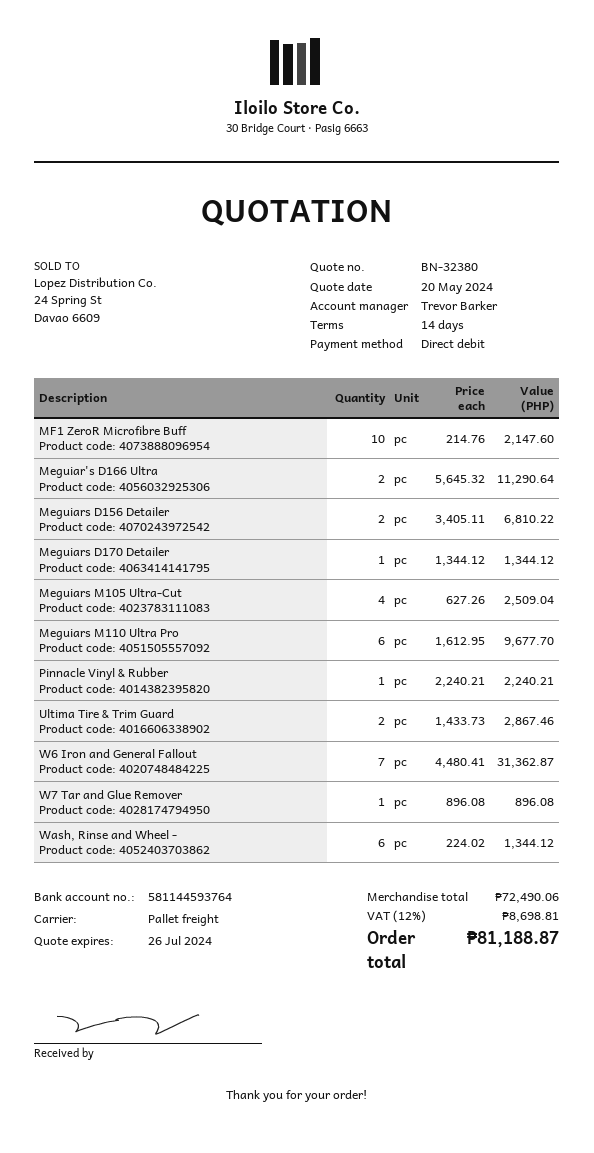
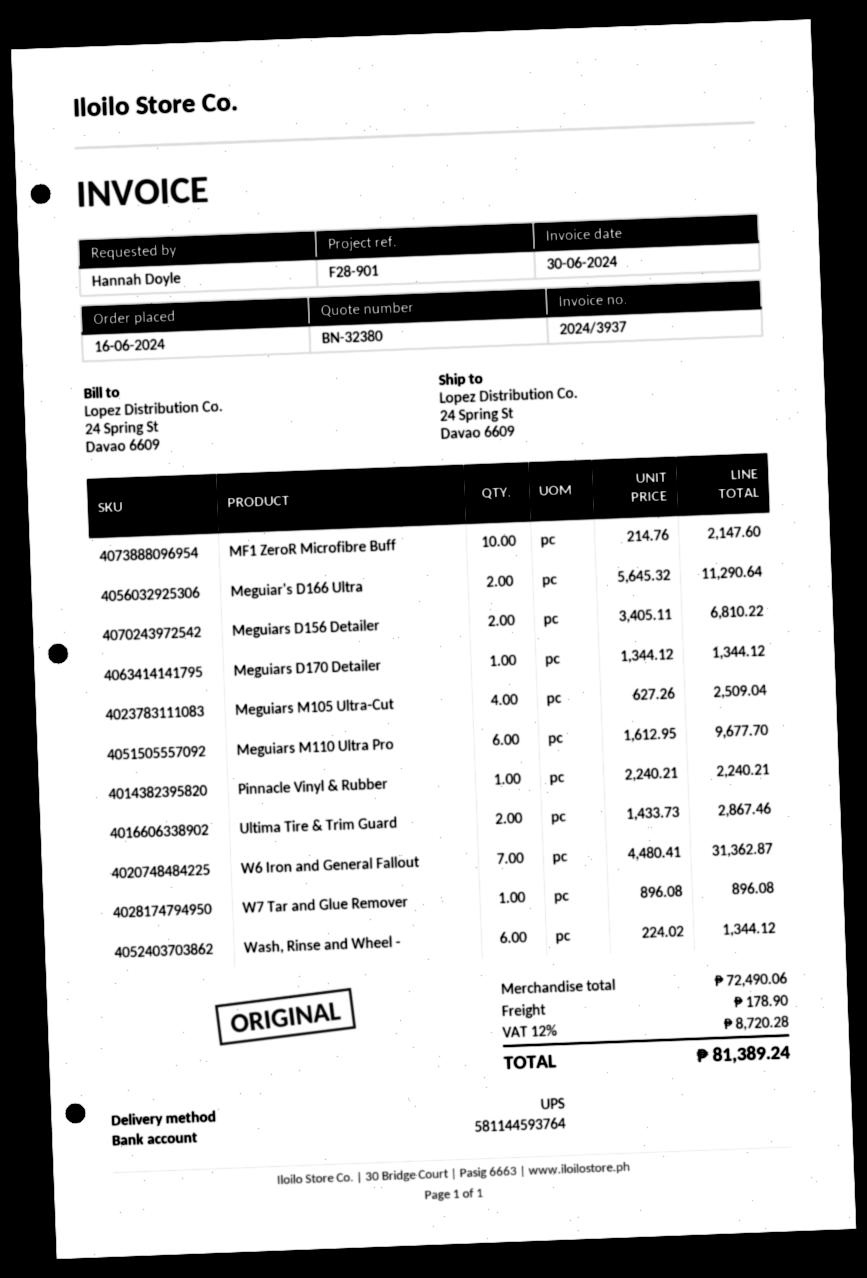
shipping method: pallet freight -> UPS
shipping: none -> 178.90
tax: 12% = 8698.81 -> 12% = 8720.28
total: 81188.87 -> 81389.24

